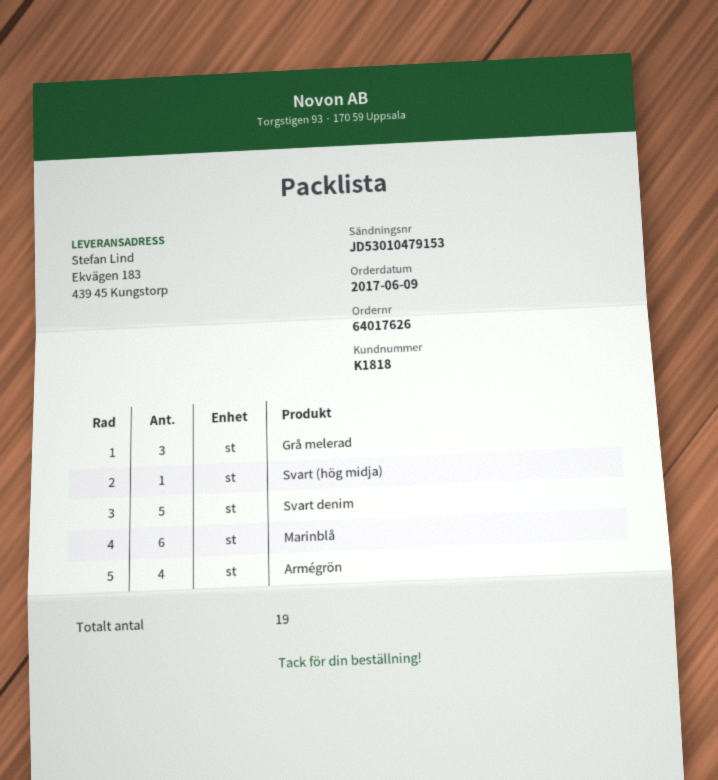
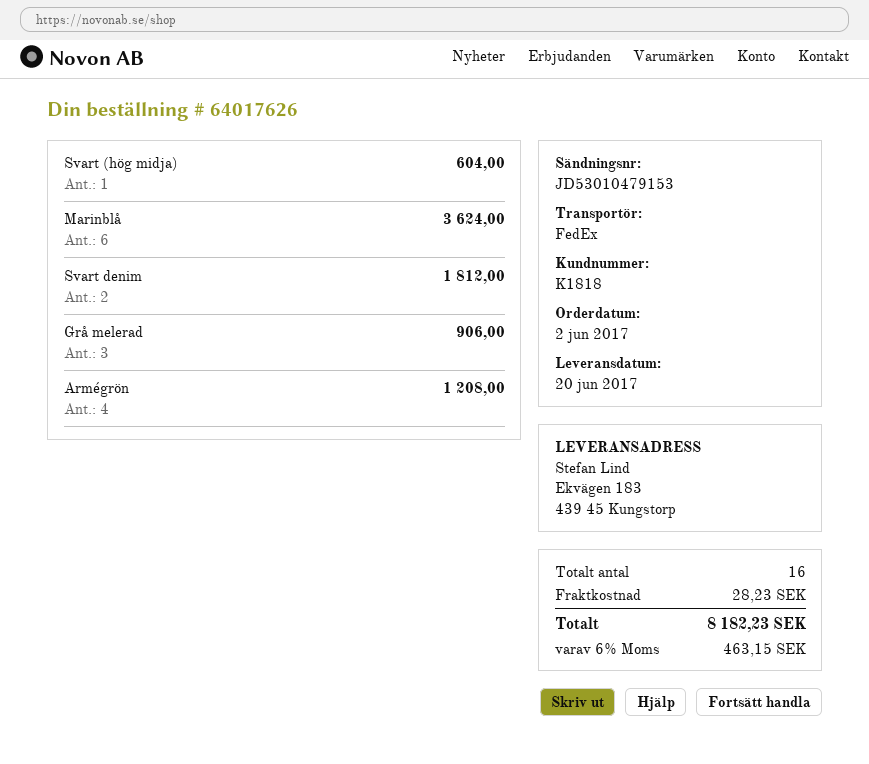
order date: 2017-06-09 -> 2017-06-02
Svart denim: 5 -> 2
total quantity: 19 -> 16

